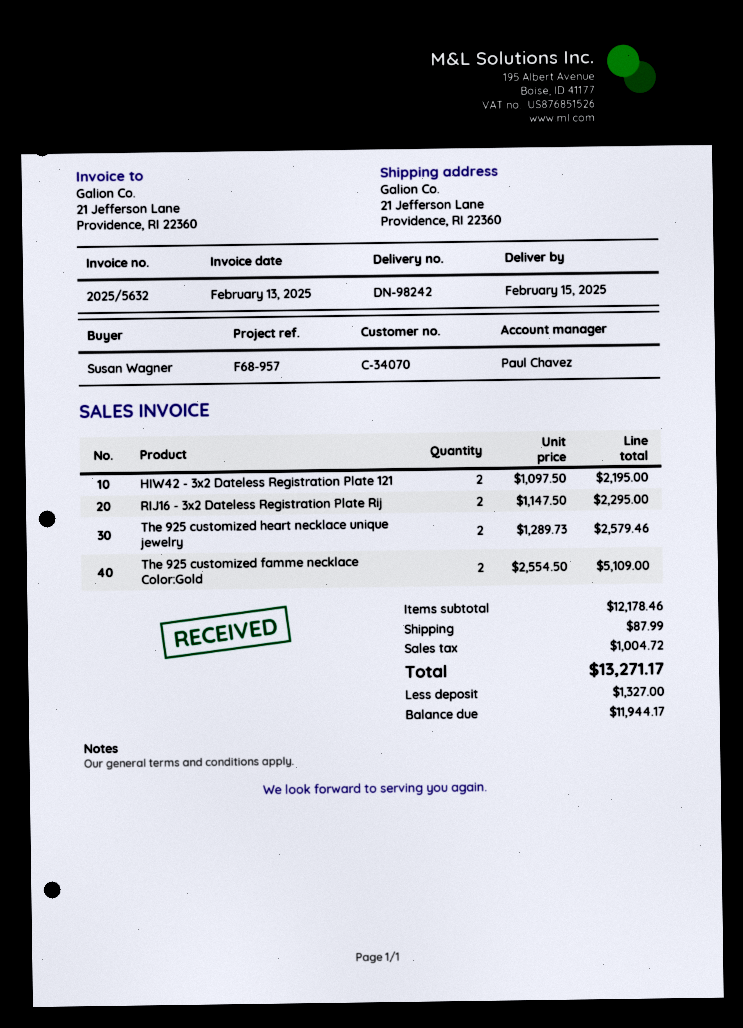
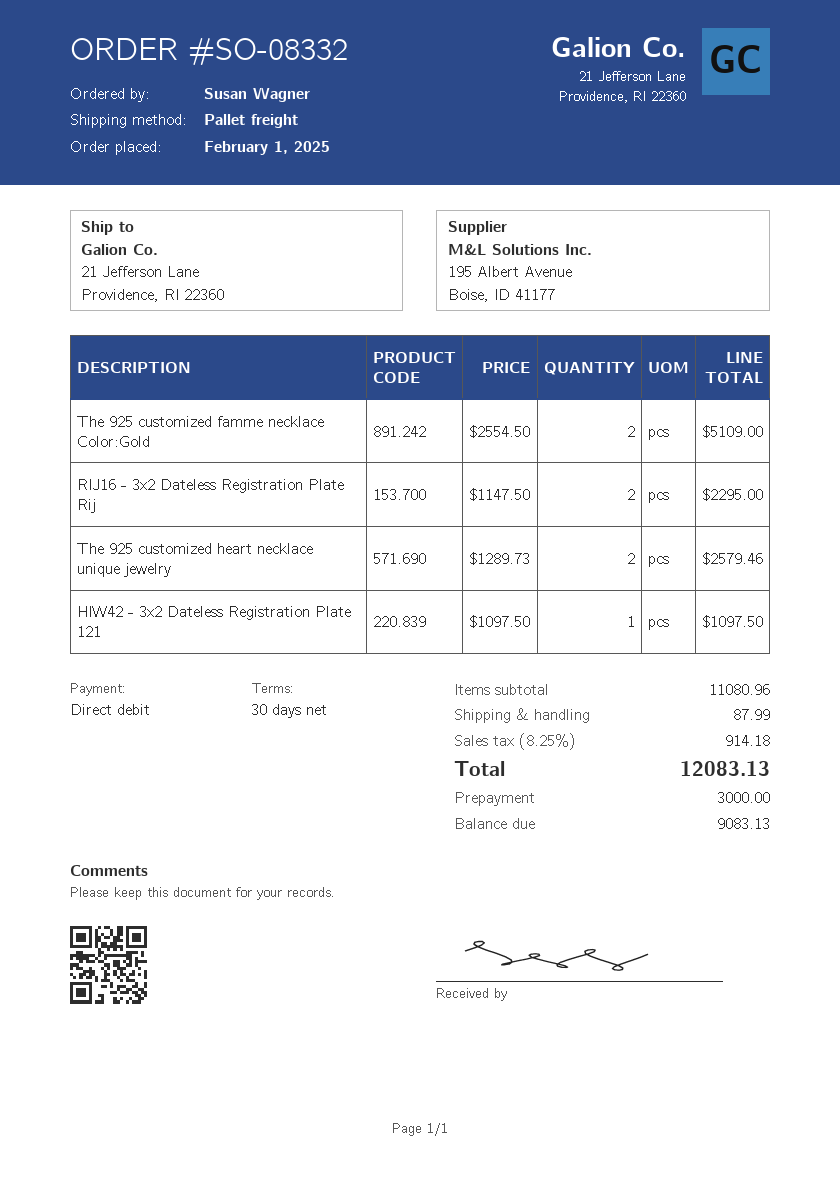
HIW42 - 3x2 Dateless Registration Plate 121: 2 x 1097.50 = 2195.00 -> 1 x 1097.50 = 1097.50
subtotal: 12178.46 -> 11080.96
tax: 1004.72 -> 914.18
total: 13271.17 -> 12083.13
deposit: 1327.00 -> 3000.00
balance: 11944.17 -> 9083.13

